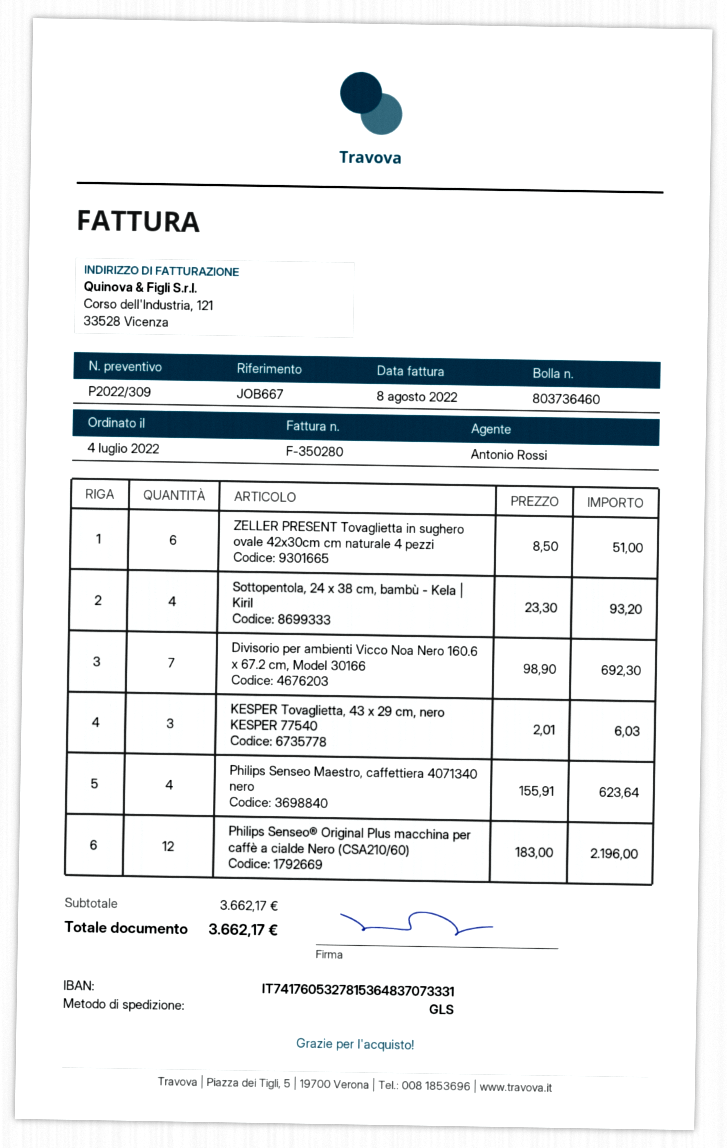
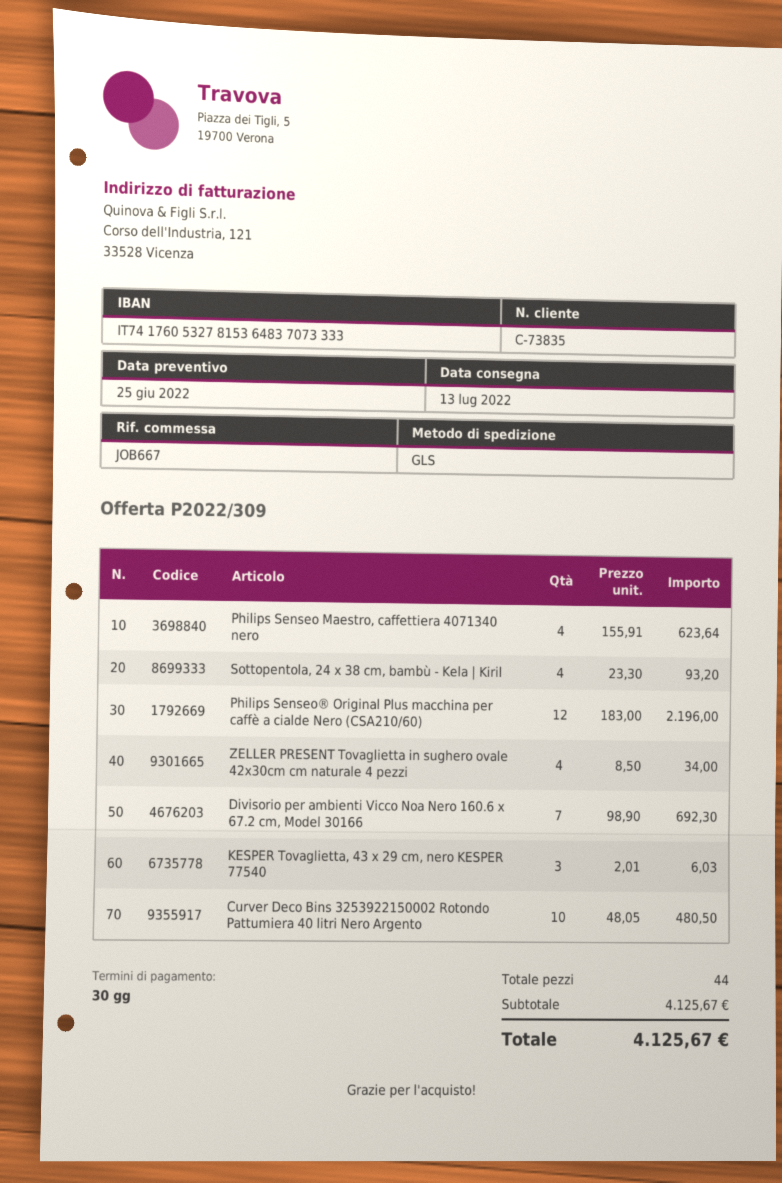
bank account: IT7417605327815364837073331 -> IT7417605327815364837073333
ZELLER PRESENT Tovaglietta in sughero ovale 42x30cm cm naturale 4 pezzi: 6 x 8.50 = 51.00 -> 4 x 8.50 = 34.00
Curver Deco Bins 3253922150002 Rotondo Pattumiera 40 litri Nero Argento: none -> 10 x 48.05 = 480.50
subtotal: 3662.17 -> 4125.67
total: 3662.17 -> 4125.67

